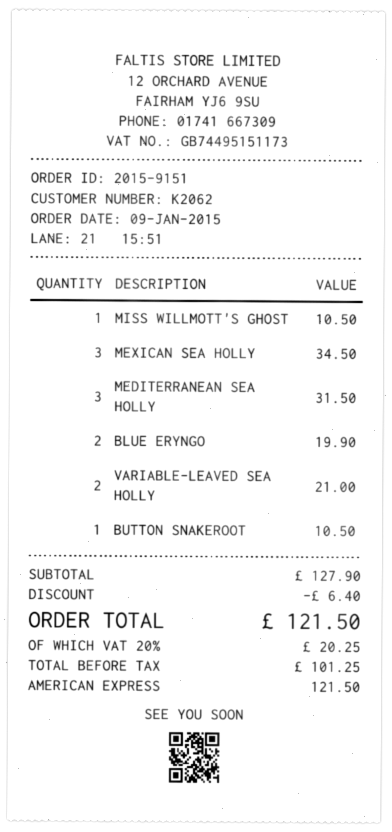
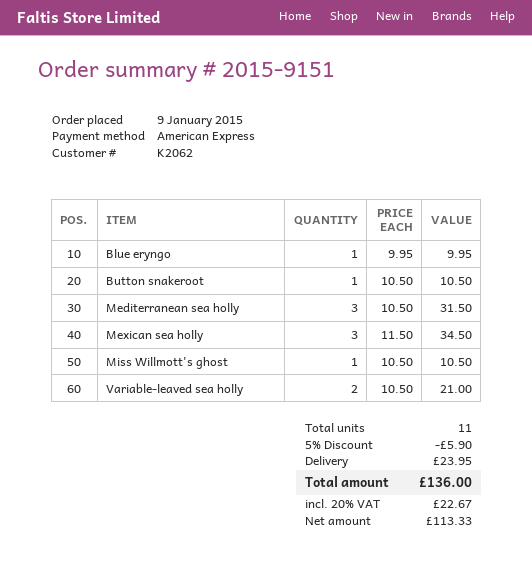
BLUE ERYNGO: 2 for 19.90 -> 1 for 9.95
discount: 6.40 -> 5.90
shipping: none -> 23.95
net: 101.25 -> 113.33
tax: 20% = 20.25 -> 20% = 22.67
total: 121.50 -> 136.00

